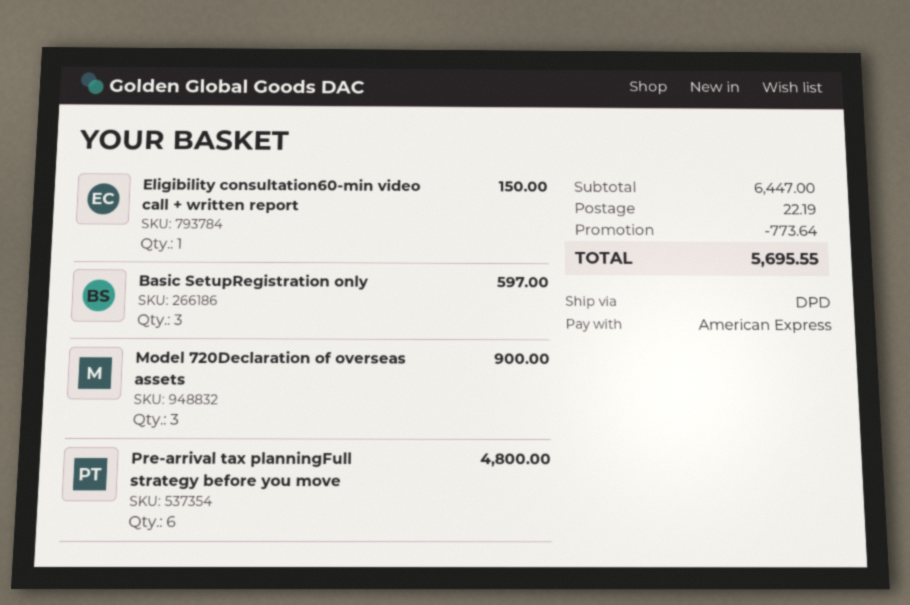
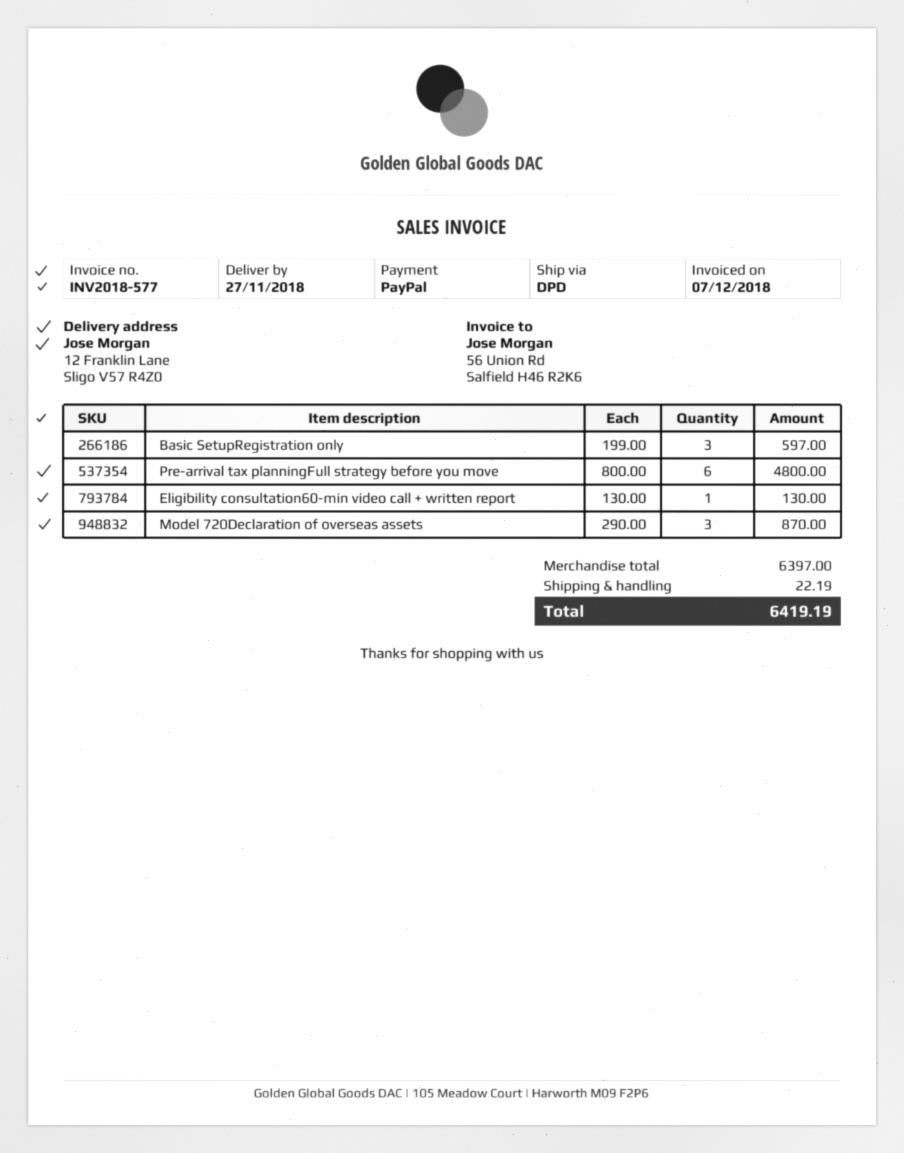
payment method: American Express -> PayPal
Eligibility consultation60-min video call + written report: 1 for 150.00 -> 1 for 130.00
Model 720Declaration of overseas assets: 3 for 900.00 -> 3 for 870.00
subtotal: 6447.00 -> 6397.00
discount: 773.64 -> none
total: 5695.55 -> 6419.19

